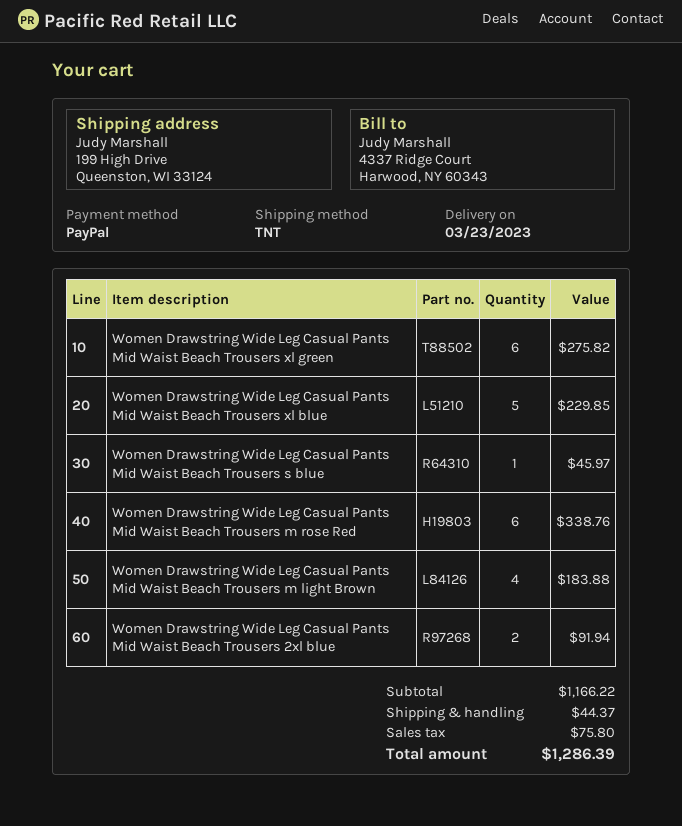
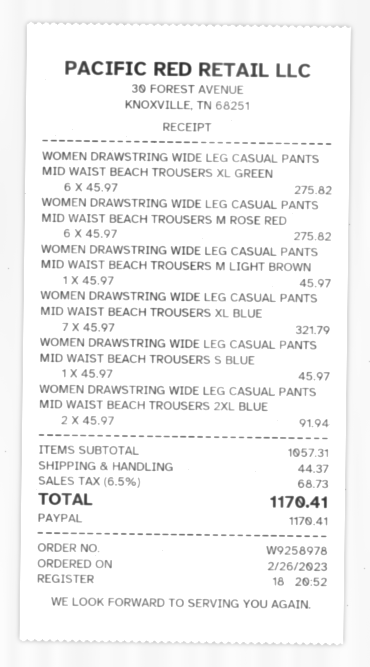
Women Drawstring Wide Leg Casual Pants Mid Waist Beach Trousers xl blue: 5 for 229.85 -> 7 for 321.79
Women Drawstring Wide Leg Casual Pants Mid Waist Beach Trousers m rose Red: 6 for 338.76 -> 6 for 275.82
Women Drawstring Wide Leg Casual Pants Mid Waist Beach Trousers m light Brown: 4 for 183.88 -> 1 for 45.97
subtotal: 1166.22 -> 1057.31
tax: 75.80 -> 68.73
total: 1286.39 -> 1170.41

